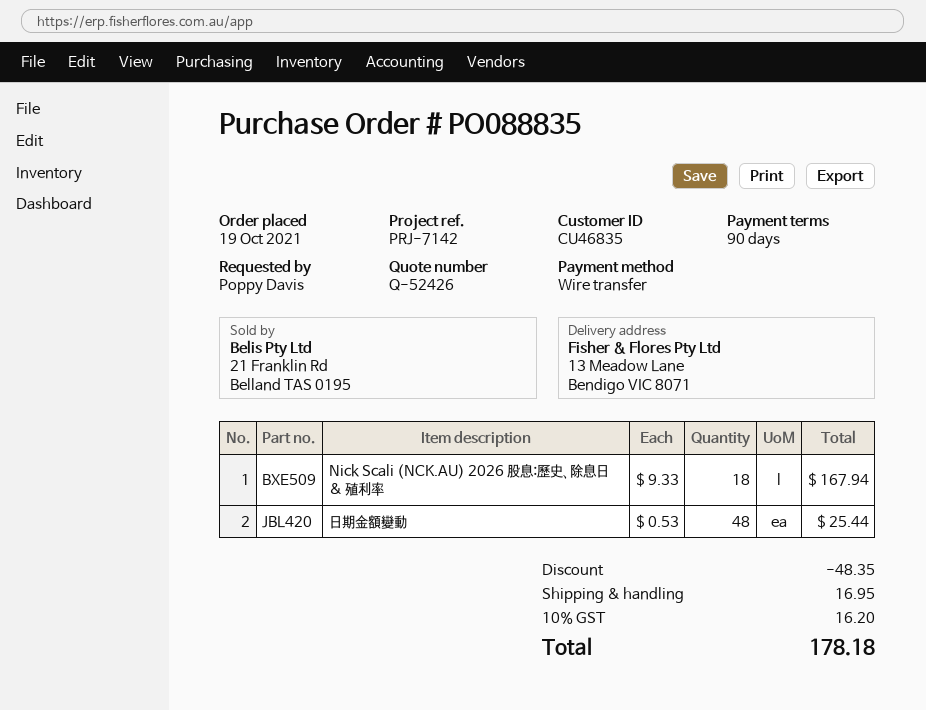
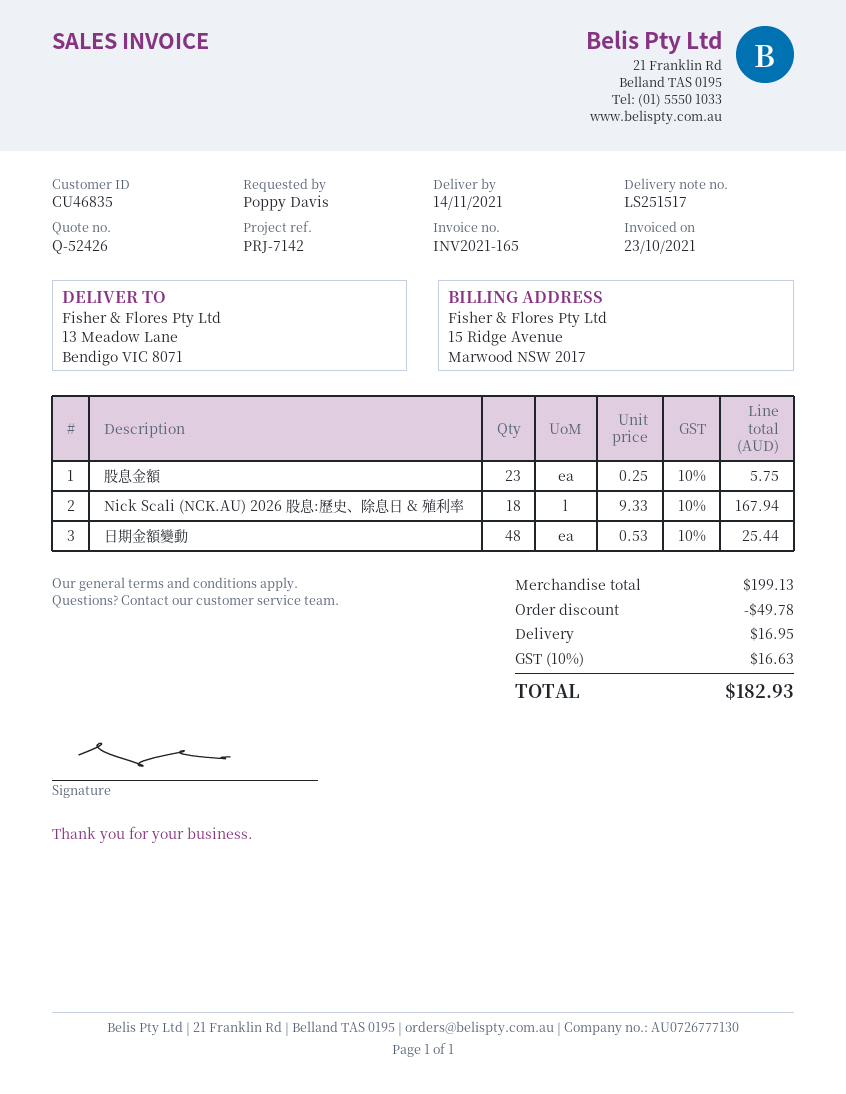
股息金額: none -> 23 x 0.25 = 5.75
discount: 48.35 -> 49.78
tax: 10% = 16.20 -> 10% = 16.63
total: 178.18 -> 182.93

